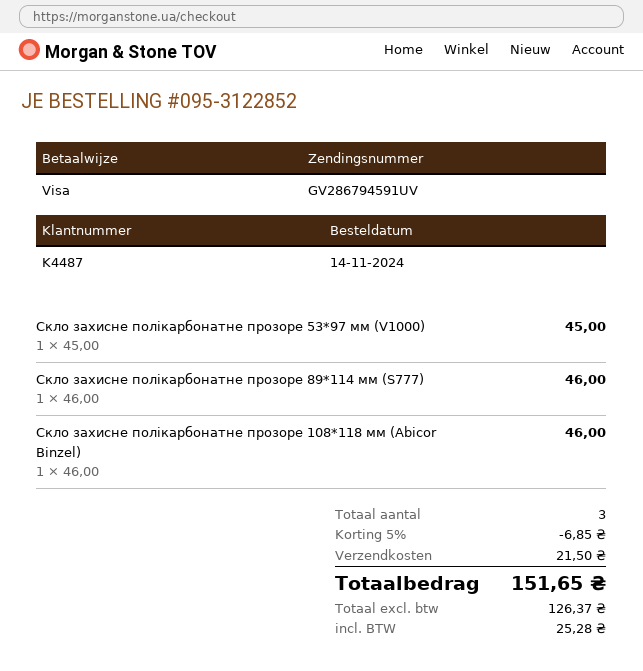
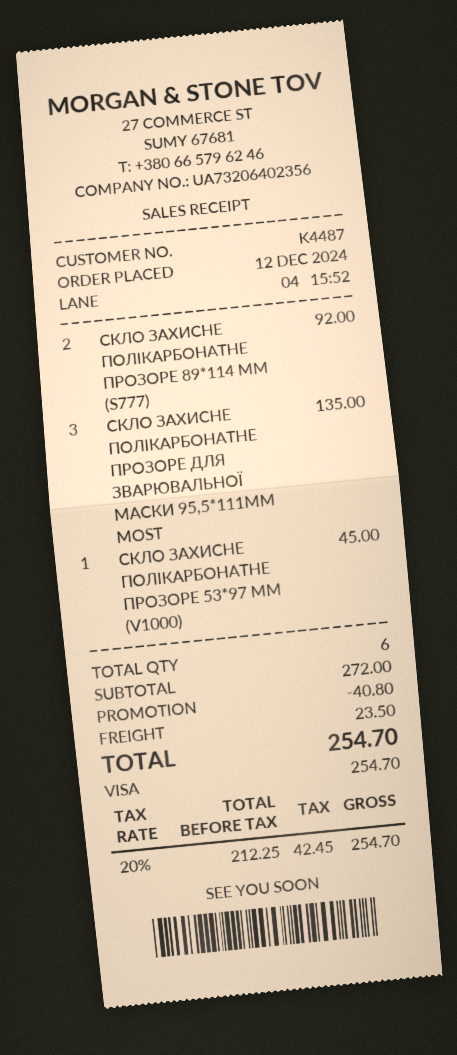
order date: 2024-11-14 -> 2024-12-12
Скло захисне полікарбонатне прозоре 89*114 мм (S777): 1 for 46.00 -> 2 for 92.00
Скло захисне полікарбонатне прозоре 108*118 мм (Abicor Binzel): 1 for 46.00 -> none
СКЛО ЗАХИСНЕ ПОЛІКАРБОНАТНЕ ПРОЗОРЕ ДЛЯ ЗВАРЮВАЛЬНОЇ МАСКИ 95,5*111ММ MOST: none -> 3 for 135.00
total quantity: 3 -> 6
discount: 6.85 -> 40.80
shipping: 21.50 -> 23.50
net: 126.37 -> 212.25
tax: 25.28 -> 42.45
total: 151.65 -> 254.70

